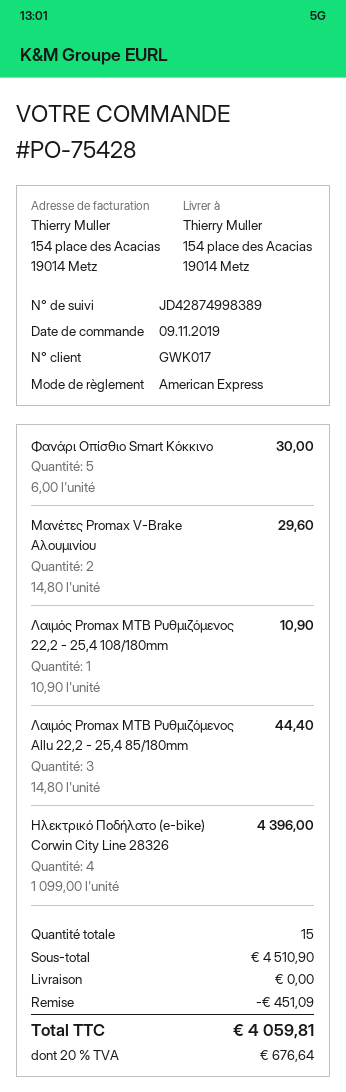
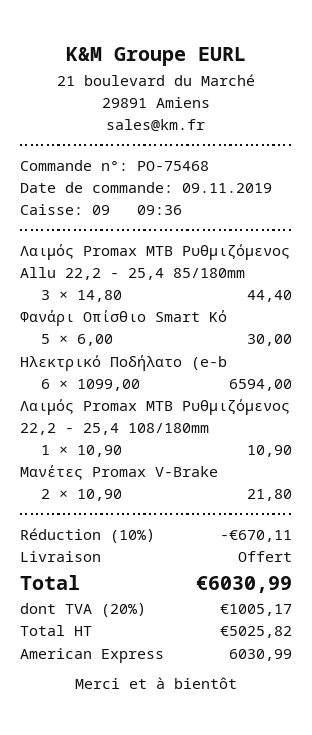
order number: PO-75428 -> PO-75468
Μανέτες Promax V-Brake Αλουμινίου: 2 x 14.80 = 29.60 -> 2 x 10.90 = 21.80
Ηλεκτρικό Ποδήλατο (e-bike) Corwin City Line 28326: 4 x 1099.00 = 4396.00 -> 6 x 1099.00 = 6594.00
discount: 451.09 -> 670.11
tax: 20% = 676.64 -> 20% = 1005.17
total: 4059.81 -> 6030.99

